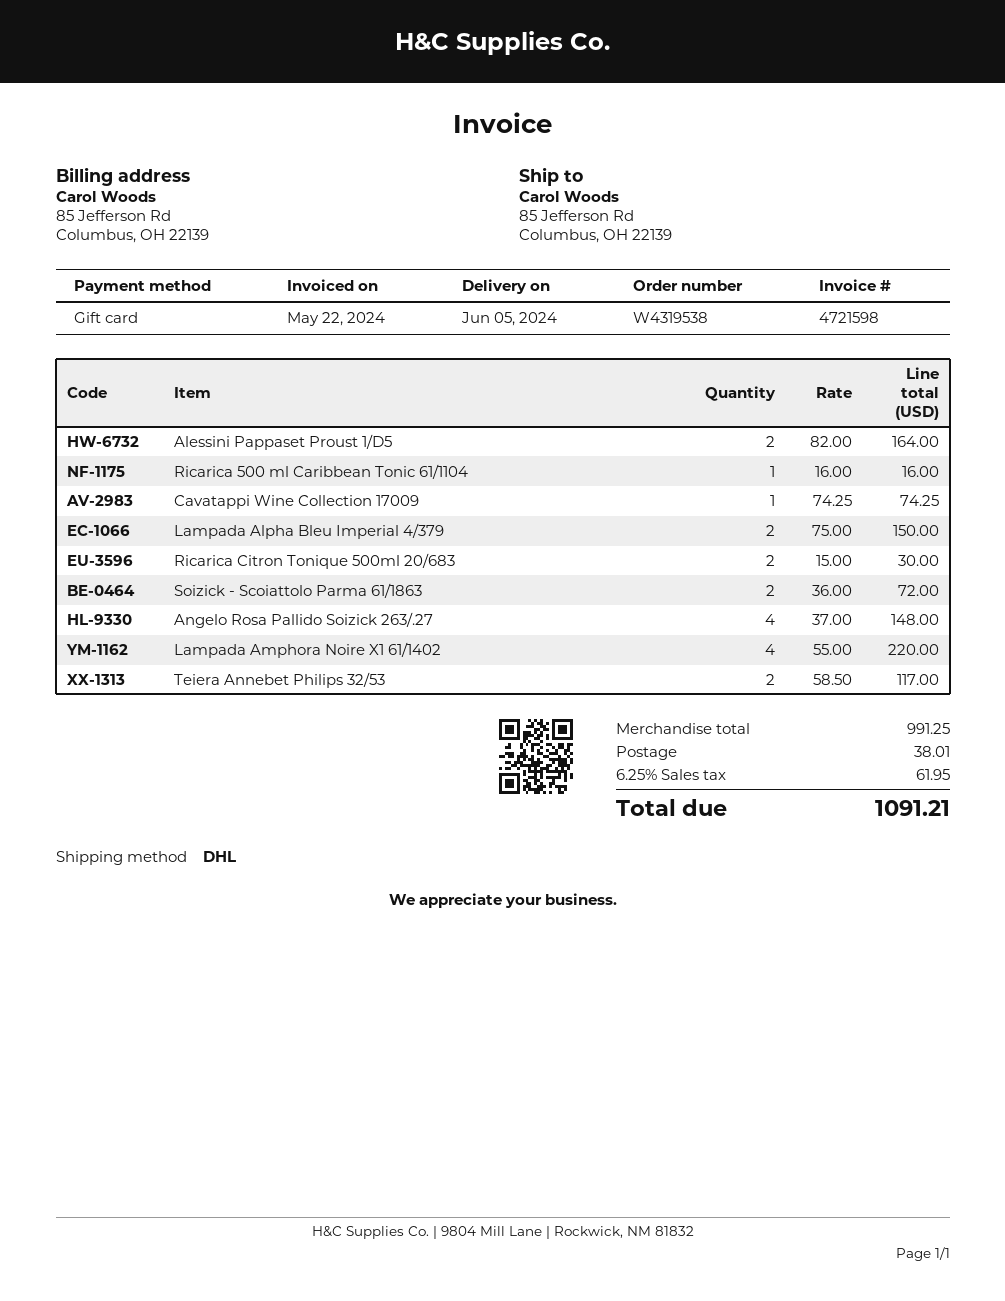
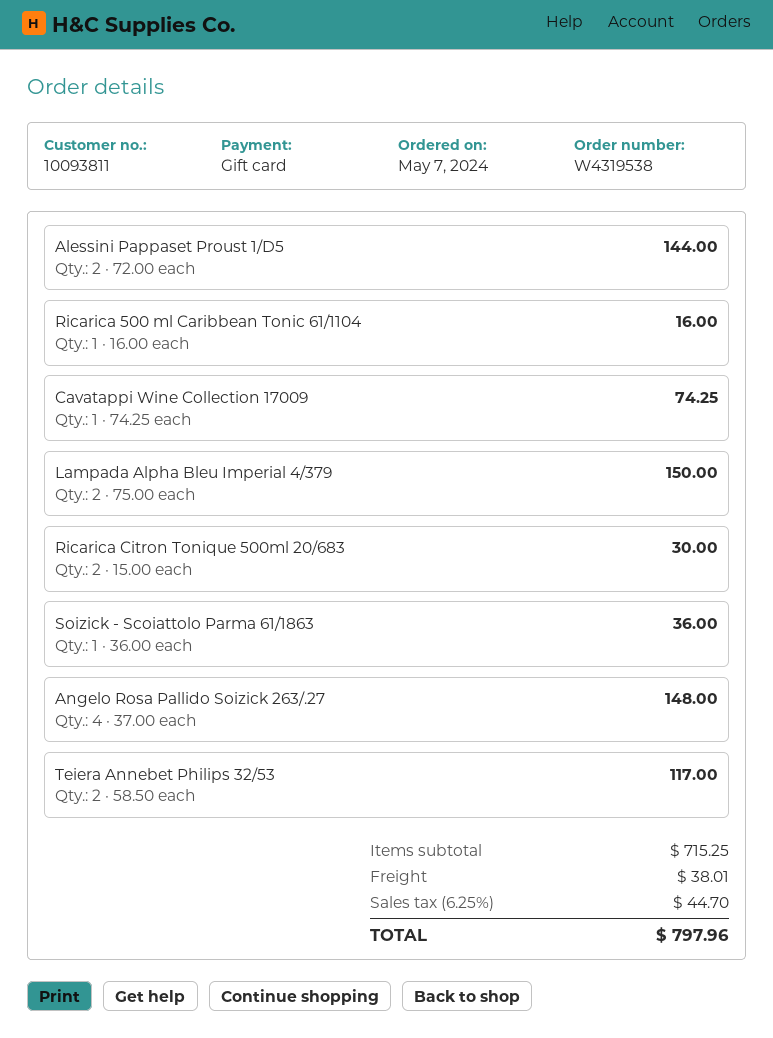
Alessini Pappaset Proust 1/D5: 2 x 82.00 = 164.00 -> 2 x 72.00 = 144.00
Soizick - Scoiattolo Parma 61/1863: 2 x 36.00 = 72.00 -> 1 x 36.00 = 36.00
Lampada Amphora Noire X1 61/1402: 4 x 55.00 = 220.00 -> none
subtotal: 991.25 -> 715.25
tax: 6.25% = 61.95 -> 6.25% = 44.70
total: 1091.21 -> 797.96

